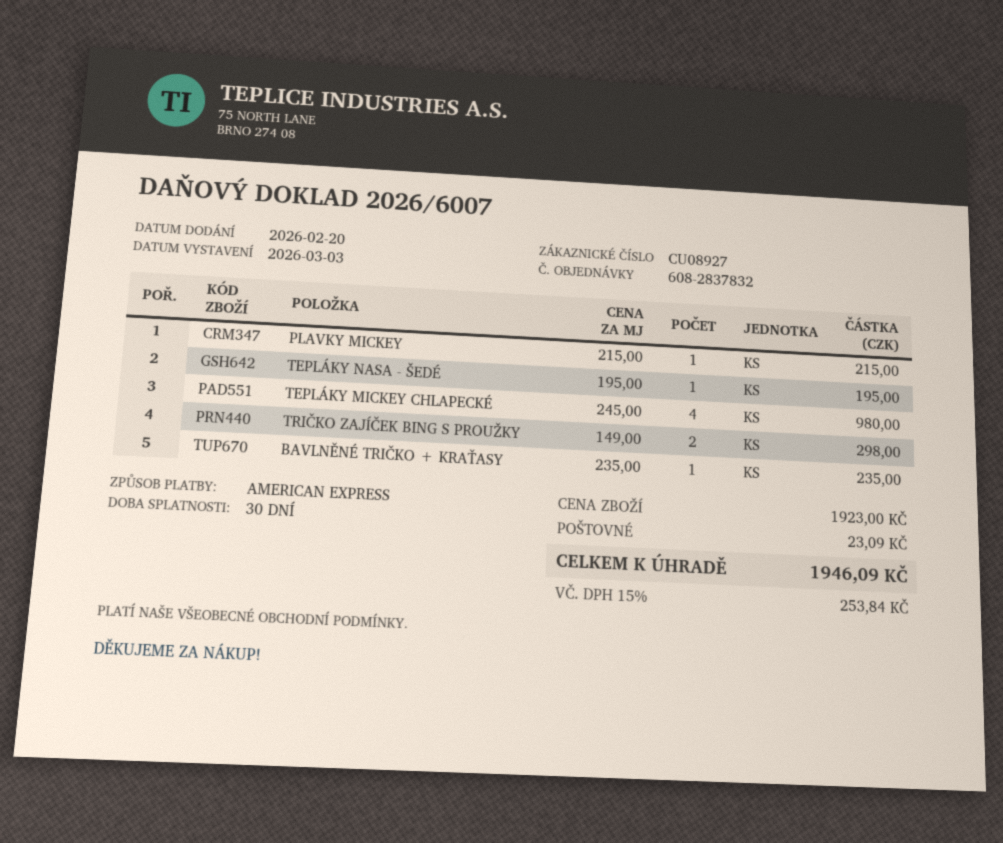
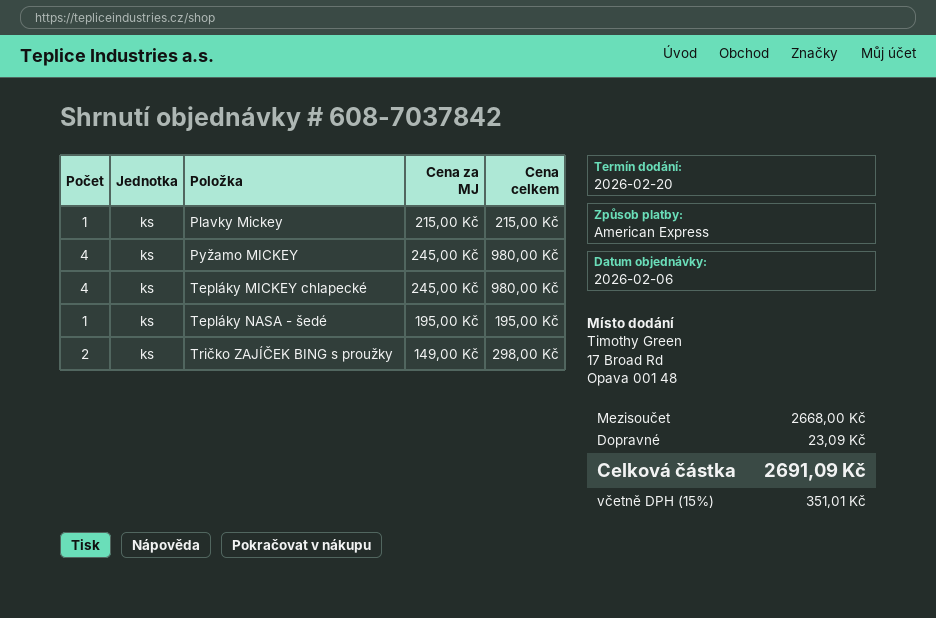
order number: 608-2837832 -> 608-7037842
BAVLNĚNÉ TRIČKO + KRAŤASY: 1 x 235.00 = 235.00 -> none
Pyžamo MICKEY: none -> 4 x 245.00 = 980.00
subtotal: 1923.00 -> 2668.00
tax: 15% = 253.84 -> 15% = 351.01
total: 1946.09 -> 2691.09

